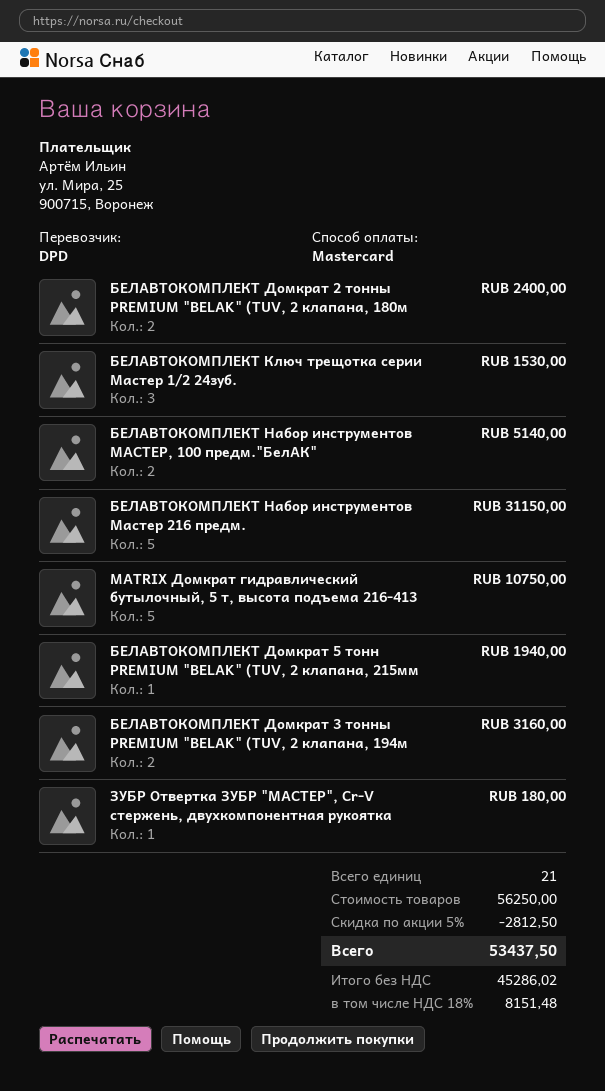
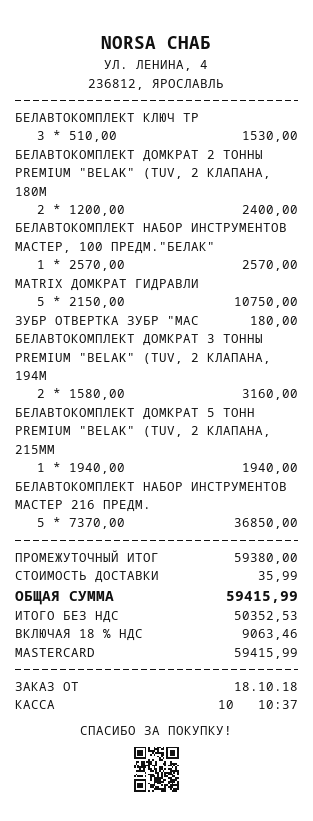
БЕЛАВТОКОМПЛЕКТ Набор инструментов МАСТЕР, 100 предм."БелАК": 2 for 5140.00 -> 1 for 2570.00
БЕЛАВТОКОМПЛЕКТ Набор инструментов Мастер 216 предм.: 5 for 31150.00 -> 5 for 36850.00
subtotal: 56250.00 -> 59380.00
discount: 5% = 2812.50 -> none
shipping: none -> 35.99
net: 45286.02 -> 50352.53
tax: 18% = 8151.48 -> 18% = 9063.46
total: 53437.50 -> 59415.99

